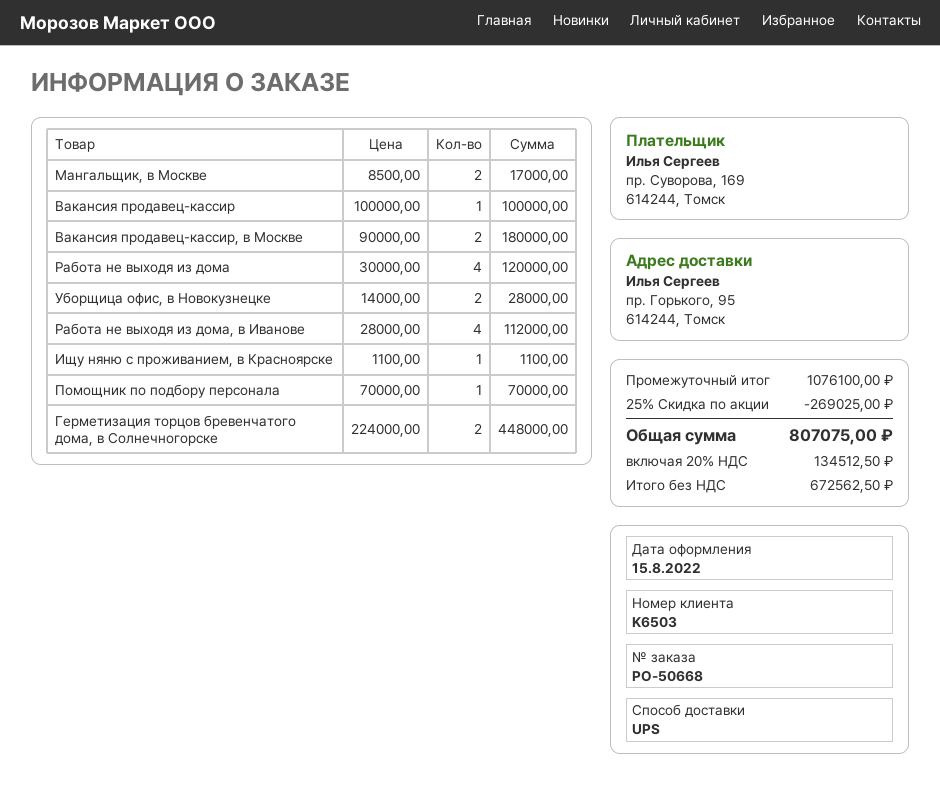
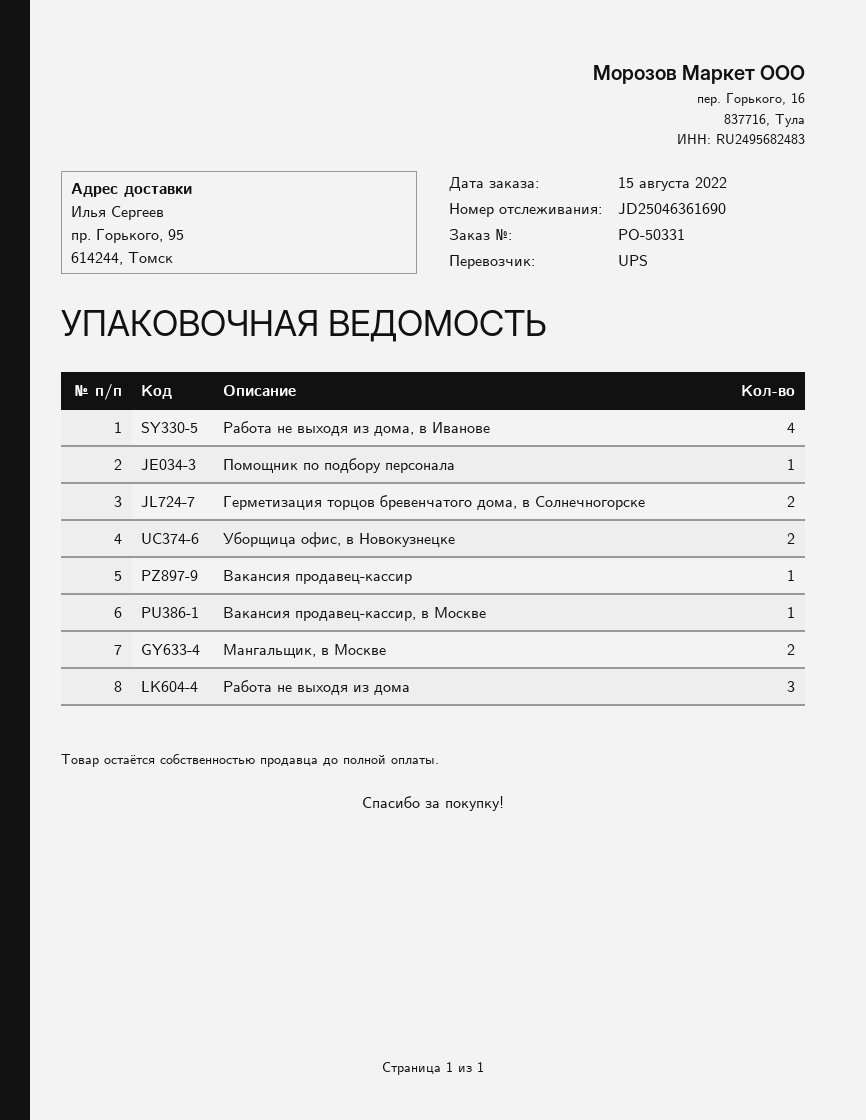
order number: PO-50668 -> PO-50331
Вакансия продавец-кассир, в Москве: 2 -> 1
Работа не выходя из дома: 4 -> 3
Ищу няню с проживанием, в Красноярске: 1 -> none

